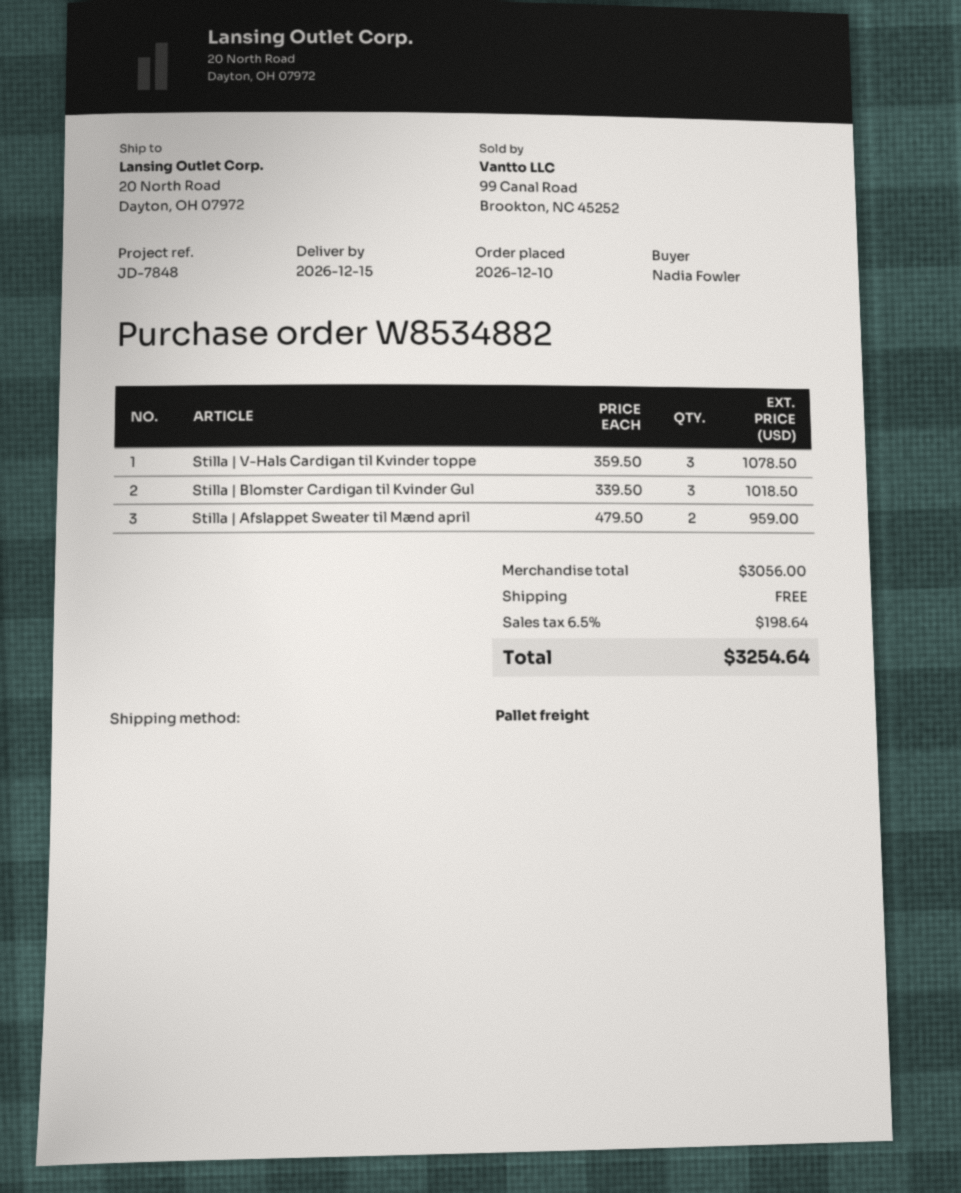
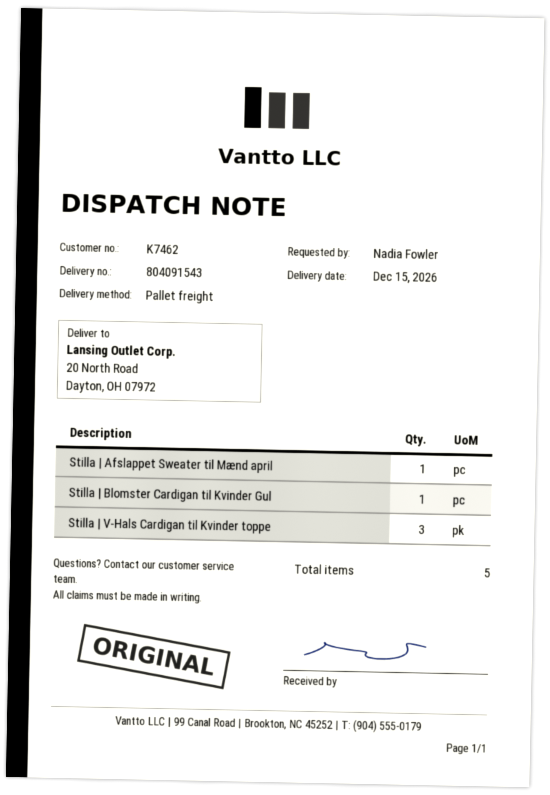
Stilla | Blomster Cardigan til Kvinder Gul: 3 -> 1
Stilla | Afslappet Sweater til Mænd april: 2 -> 1

